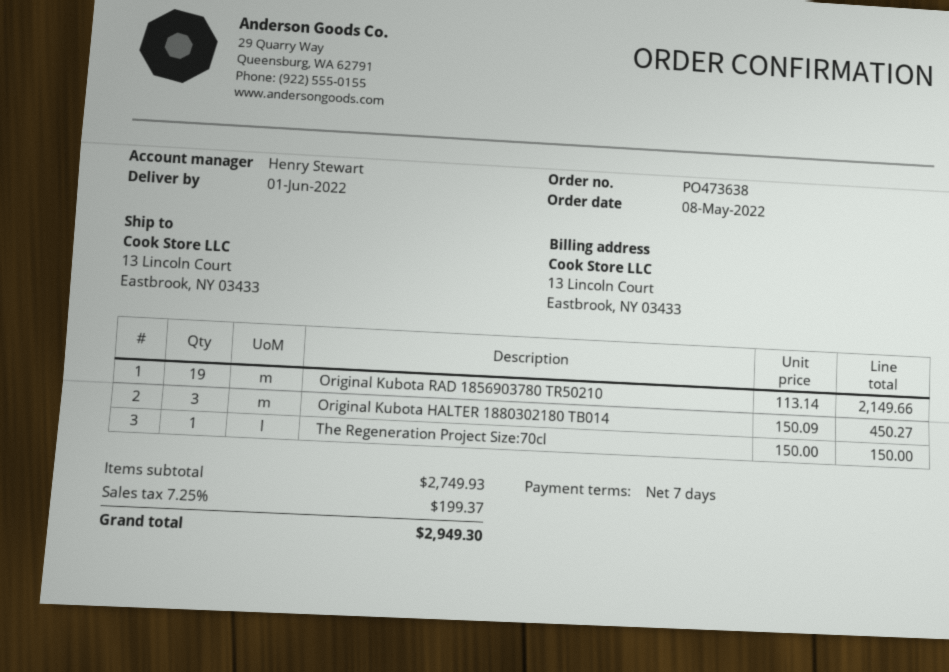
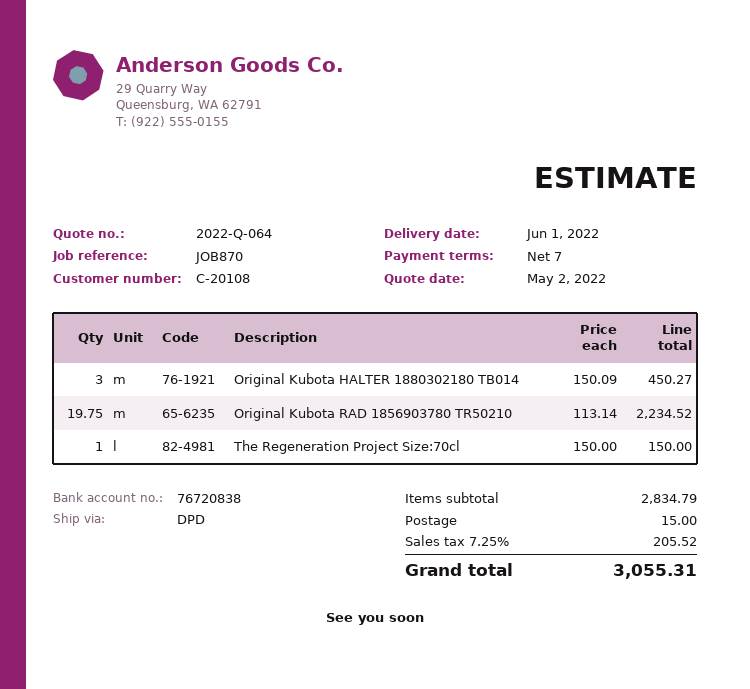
Original Kubota RAD 1856903780 TR50210: 19 x 113.14 = 2149.66 -> 19.75 x 113.14 = 2234.52
subtotal: 2749.93 -> 2834.79
shipping: none -> 15.00
tax: 7.25% = 199.37 -> 7.25% = 205.52
total: 2949.30 -> 3055.31

